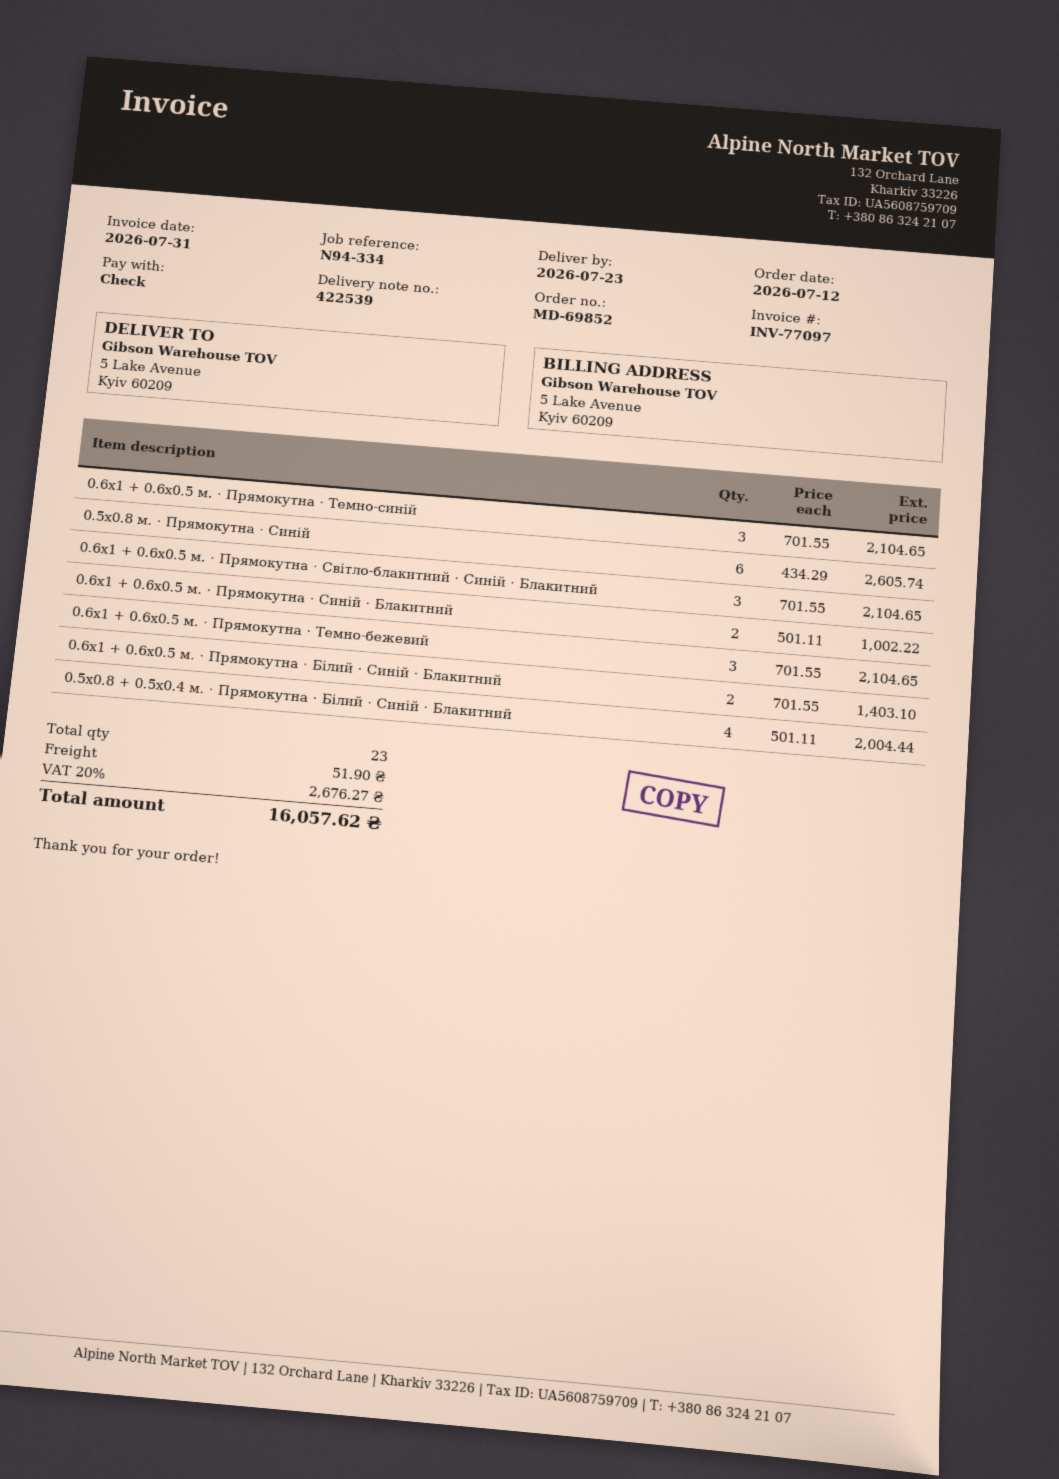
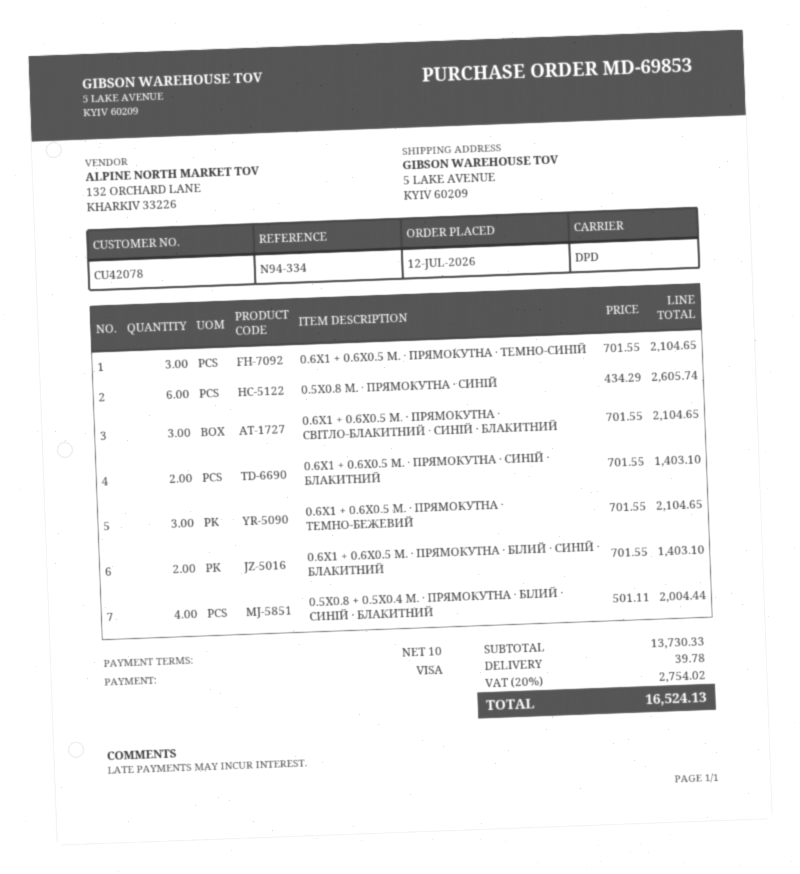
order number: MD-69852 -> MD-69853
payment method: cheque -> Visa
0.6x1 + 0.6x0.5 м. · Прямокутна · Синій · Блакитний: 2 x 501.11 = 1002.22 -> 2 x 701.55 = 1403.10
shipping: 51.90 -> 39.78
tax: 20% = 2676.27 -> 20% = 2754.02
total: 16057.62 -> 16524.13

